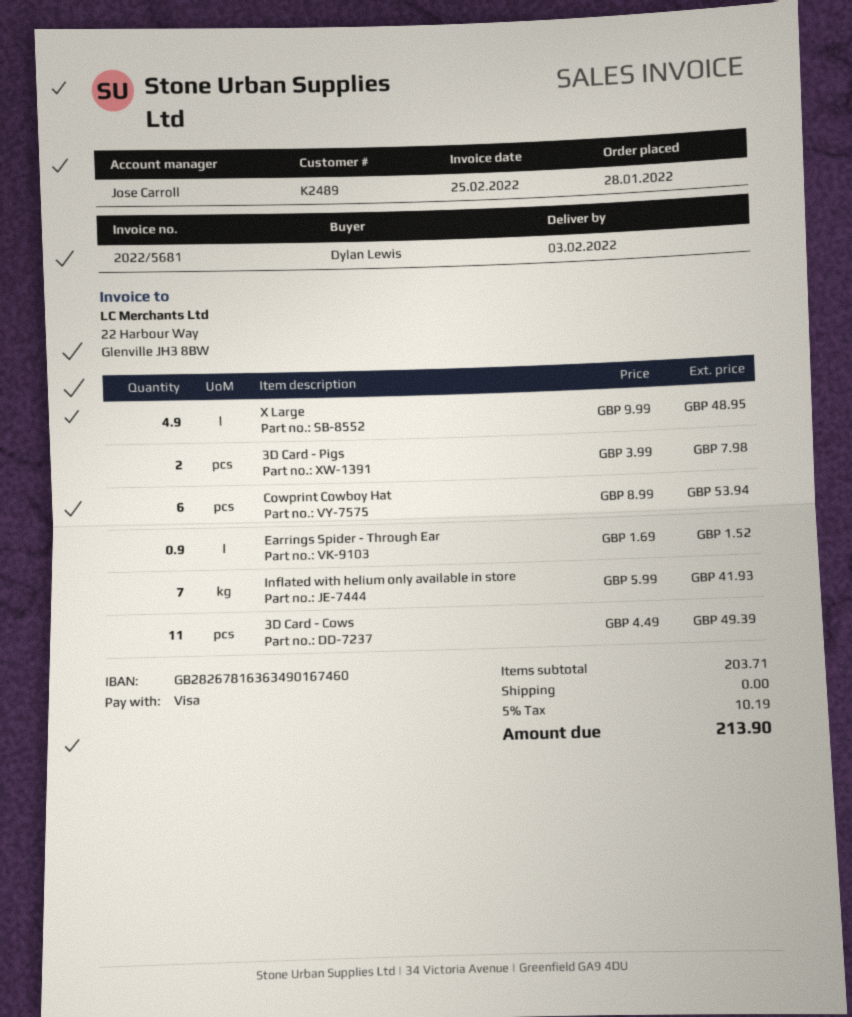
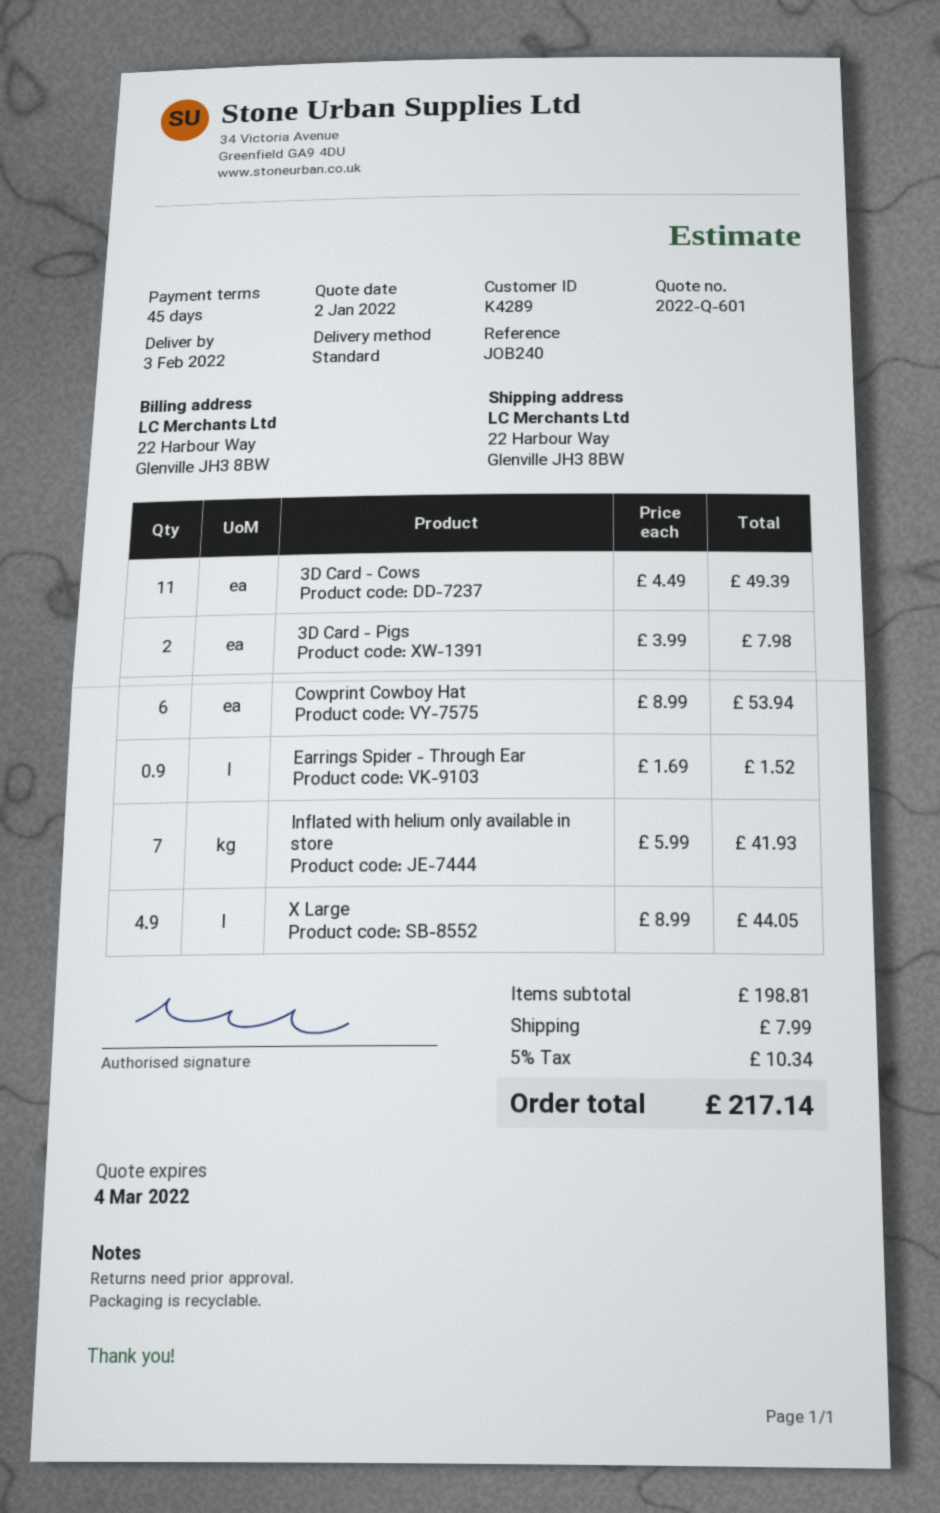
customer number: K2489 -> K4289
X Large: 4.9 x 9.99 = 48.95 -> 4.9 x 8.99 = 44.05
subtotal: 203.71 -> 198.81
shipping: 0.00 -> 7.99
tax: 5% = 10.19 -> 5% = 10.34
total: 213.90 -> 217.14

